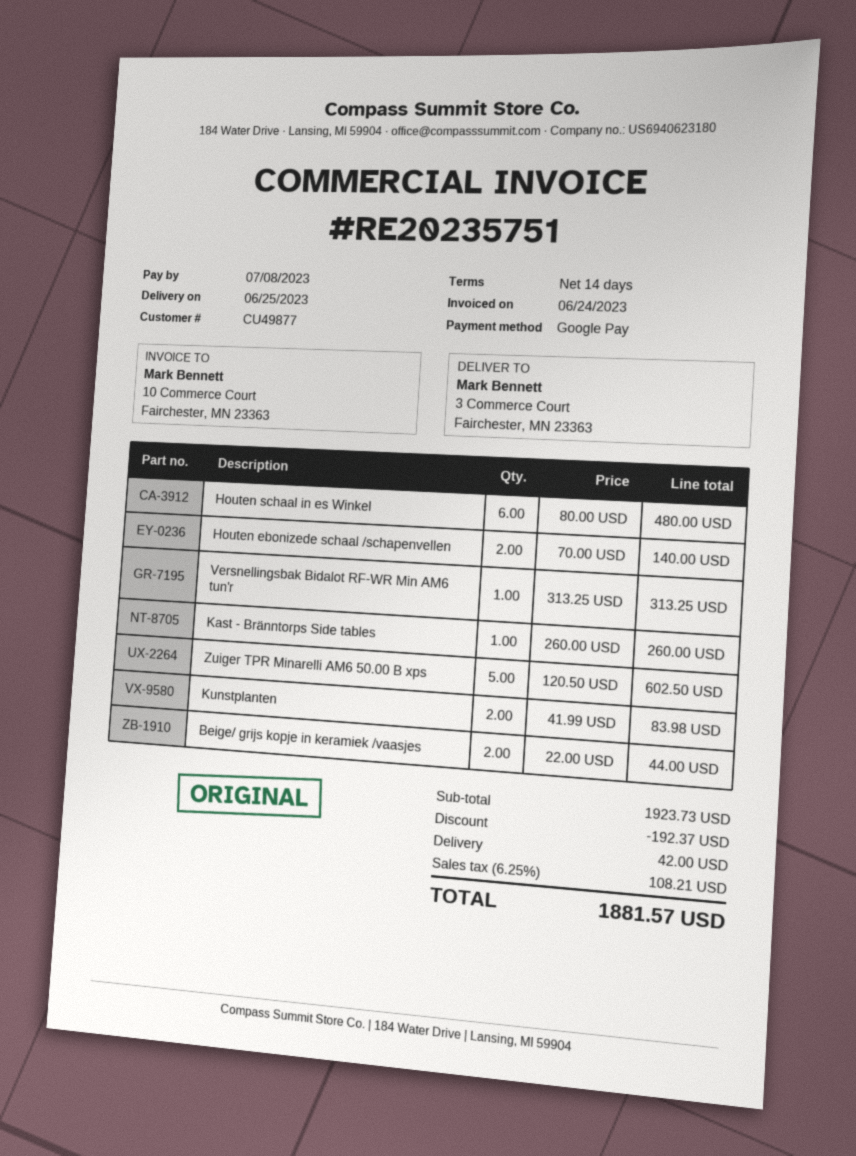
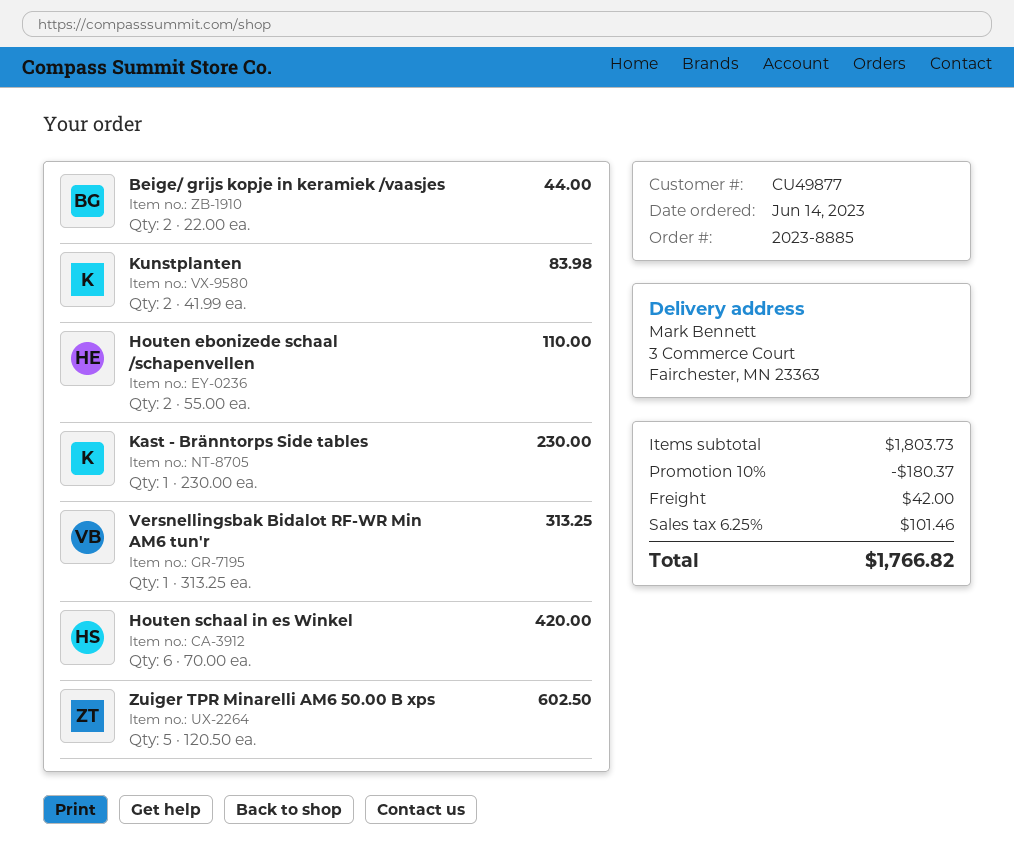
Houten schaal in es Winkel: 6 x 80.00 = 480.00 -> 6 x 70.00 = 420.00
Houten ebonizede schaal /schapenvellen: 2 x 70.00 = 140.00 -> 2 x 55.00 = 110.00
Kast - Bränntorps Side tables: 1 x 260.00 = 260.00 -> 1 x 230.00 = 230.00
subtotal: 1923.73 -> 1803.73
discount: 192.37 -> 180.37
tax: 6.25% = 108.21 -> 6.25% = 101.46
total: 1881.57 -> 1766.82

